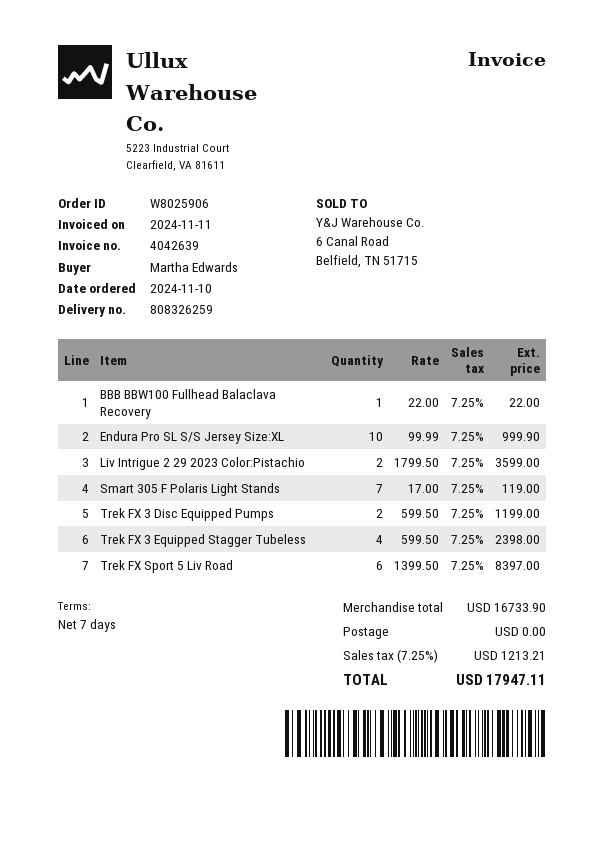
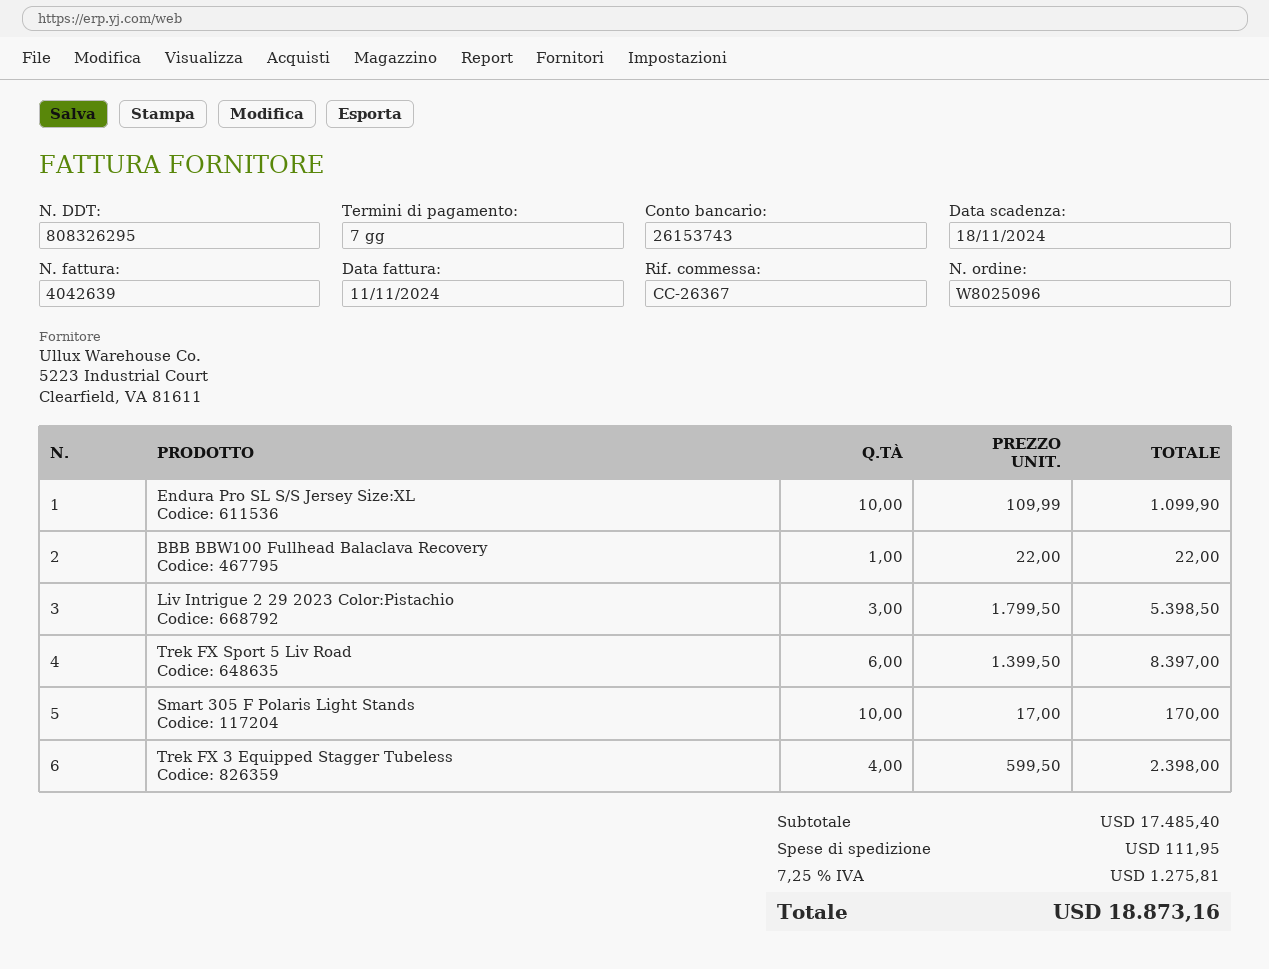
order number: W8025906 -> W8025096
delivery note number: 808326259 -> 808326295
Endura Pro SL S/S Jersey Size:XL: 10 x 99.99 = 999.90 -> 10 x 109.99 = 1099.90
Liv Intrigue 2 29 2023 Color:Pistachio: 2 x 1799.50 = 3599.00 -> 3 x 1799.50 = 5398.50
Smart 305 F Polaris Light Stands: 7 x 17.00 = 119.00 -> 10 x 17.00 = 170.00
Trek FX 3 Disc Equipped Pumps: 2 x 599.50 = 1199.00 -> none
subtotal: 16733.90 -> 17485.40
shipping: 0.00 -> 111.95
tax: 7.25% = 1213.21 -> 7.25% = 1275.81
total: 17947.11 -> 18873.16

